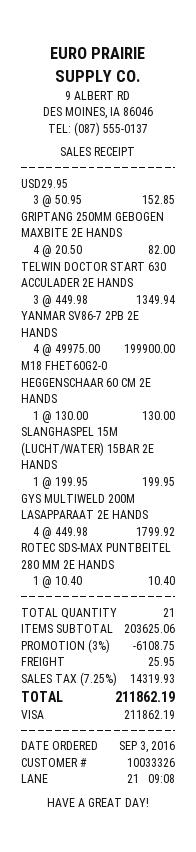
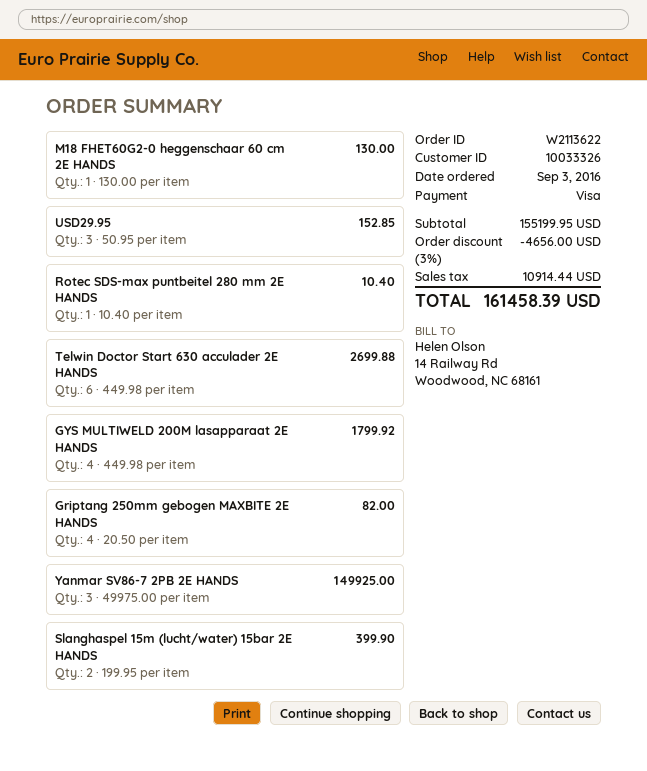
TELWIN DOCTOR START 630 ACCULADER 2E HANDS: 3 x 449.98 = 1349.94 -> 6 x 449.98 = 2699.88
YANMAR SV86-7 2PB 2E HANDS: 4 x 49975.00 = 199900.00 -> 3 x 49975.00 = 149925.00
SLANGHASPEL 15M (LUCHT/WATER) 15BAR 2E HANDS: 1 x 199.95 = 199.95 -> 2 x 199.95 = 399.90
subtotal: 203625.06 -> 155199.95
discount: 3% = 6108.75 -> 3% = 4656.00
shipping: 25.95 -> none
tax: 14319.93 -> 10914.44
total: 211862.19 -> 161458.39

